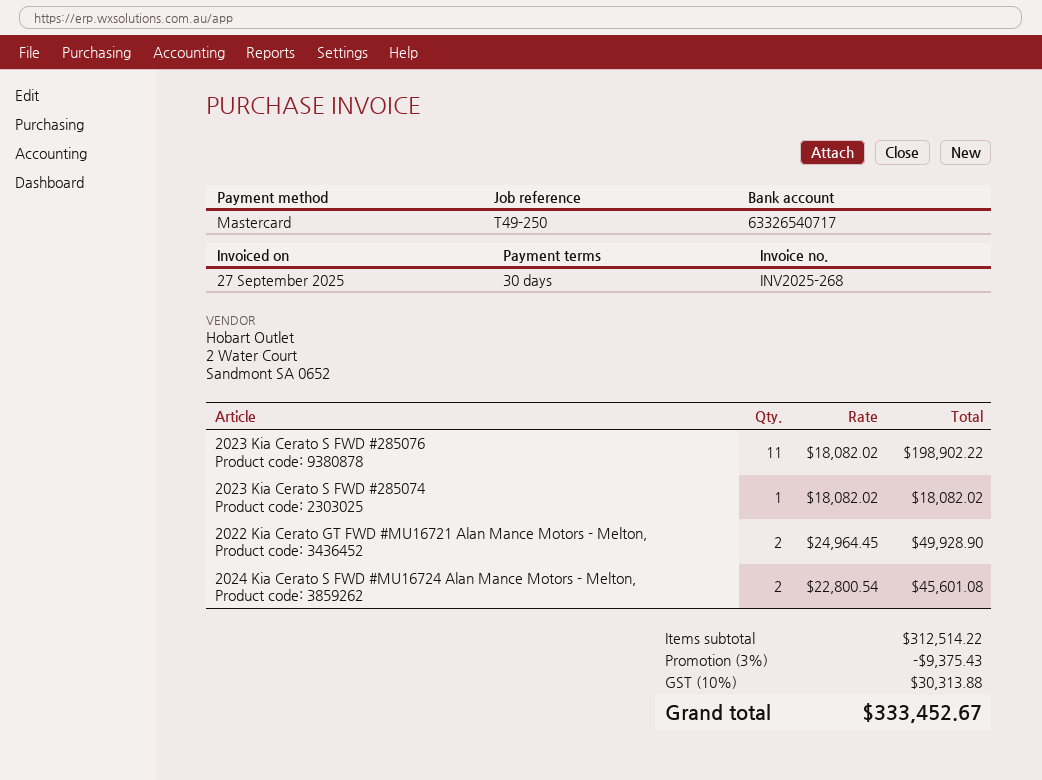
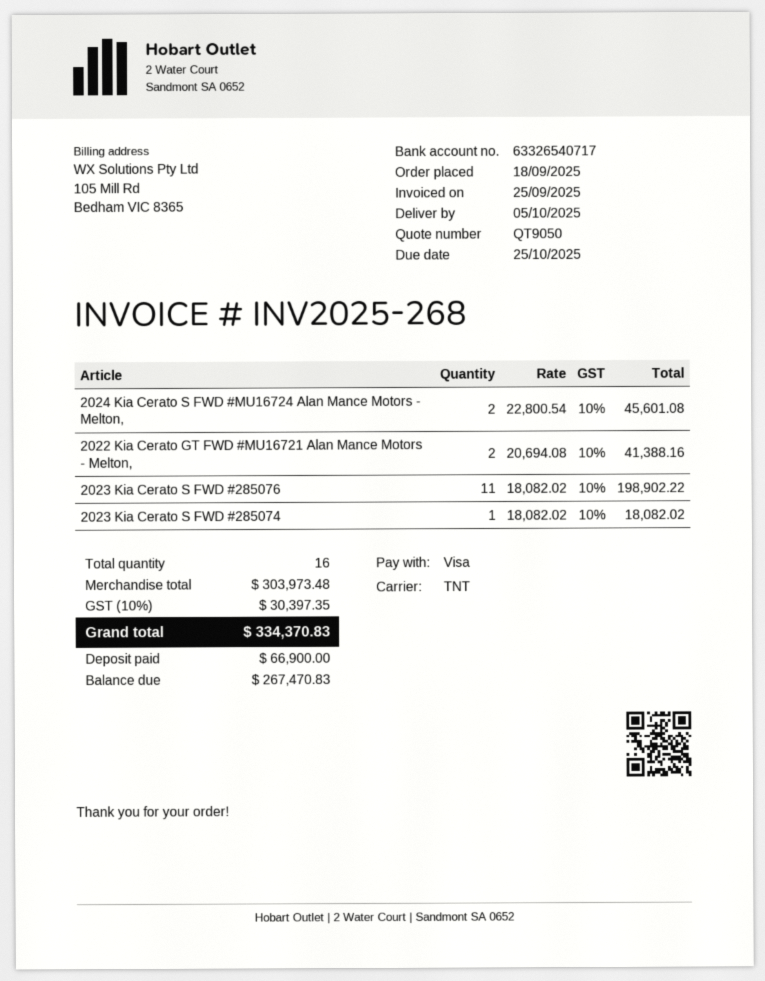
invoice date: 2025-09-27 -> 2025-09-25
payment method: Mastercard -> Visa
2022 Kia Cerato GT FWD #MU16721 Alan Mance Motors - Melton,: 2 x 24964.45 = 49928.90 -> 2 x 20694.08 = 41388.16
subtotal: 312514.22 -> 303973.48
discount: 3% = 9375.43 -> none
tax: 10% = 30313.88 -> 10% = 30397.35
total: 333452.67 -> 334370.83

